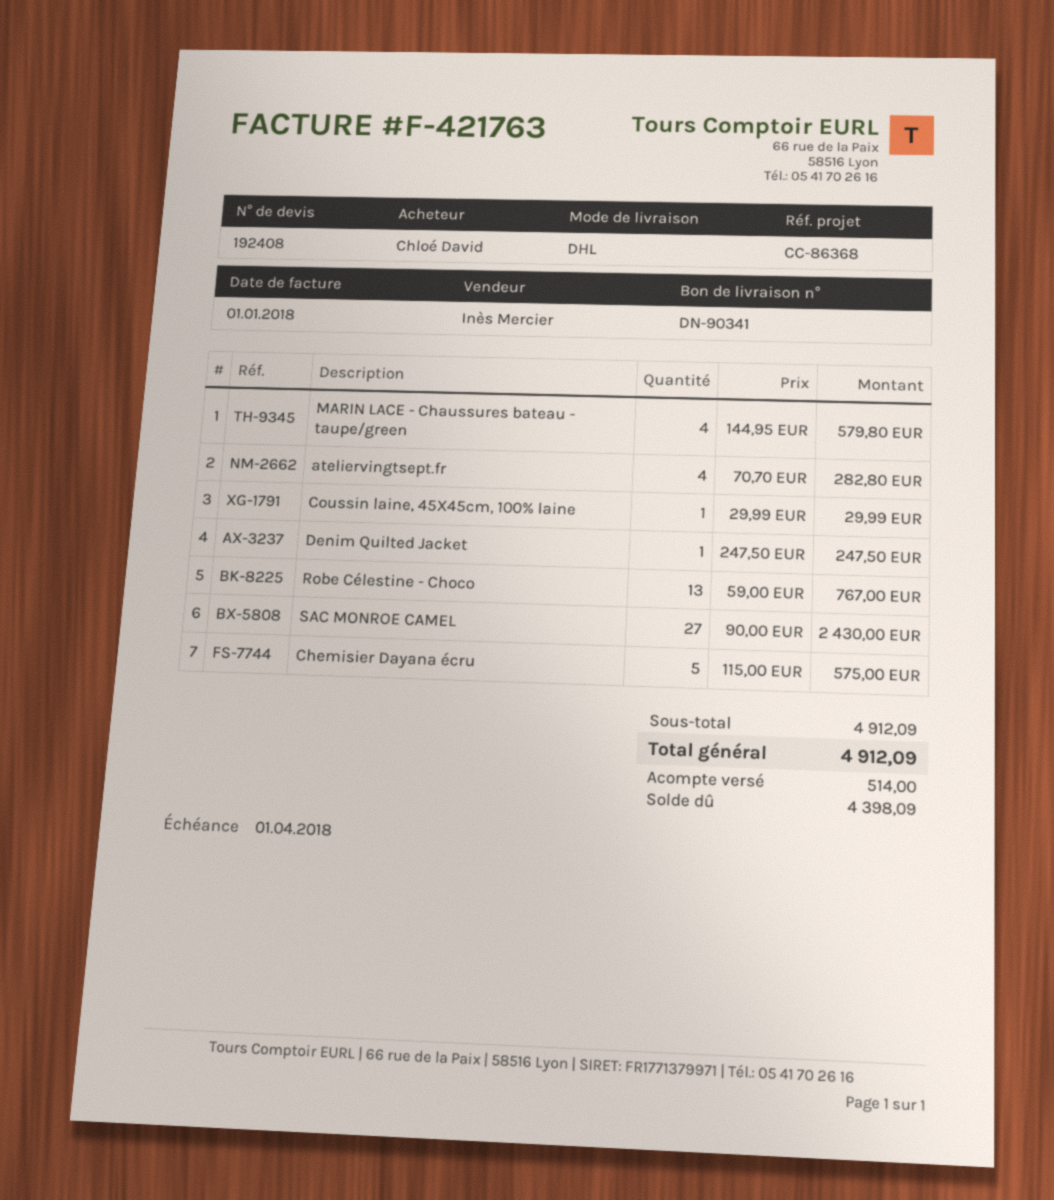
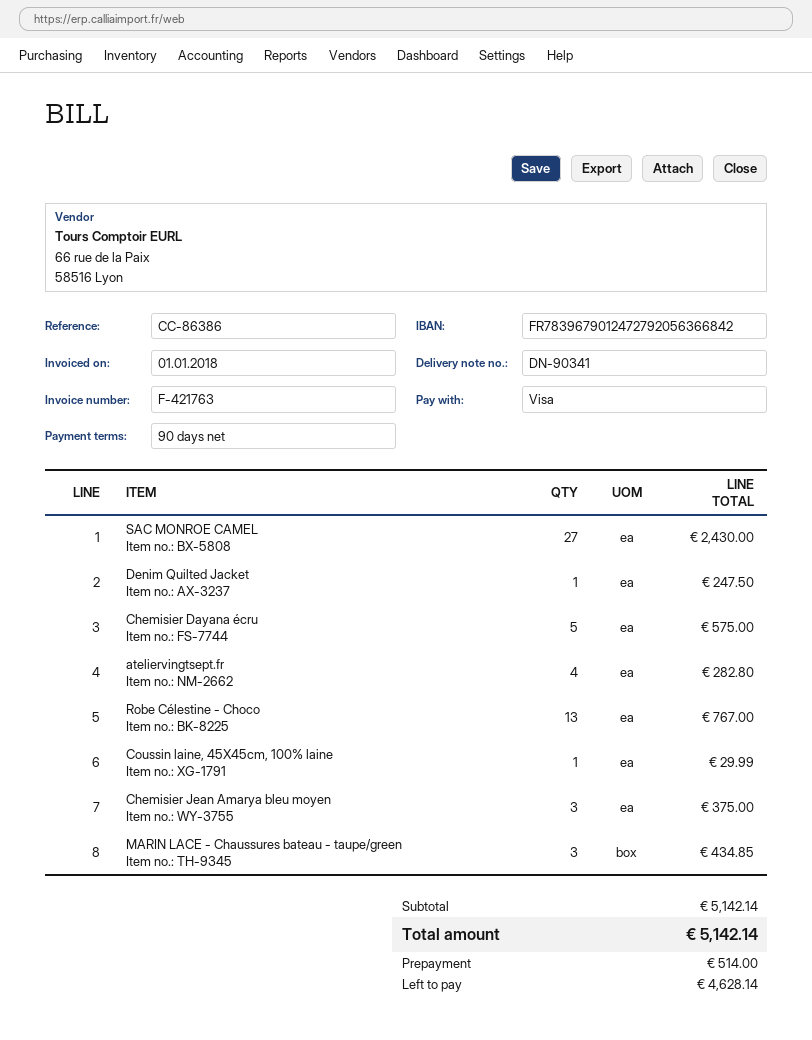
reference: CC-86368 -> CC-86386
MARIN LACE - Chaussures bateau - taupe/green: 4 for 579.80 -> 3 for 434.85
Chemisier Jean Amarya bleu moyen: none -> 3 for 375.00
subtotal: 4912.09 -> 5142.14
total: 4912.09 -> 5142.14
balance: 4398.09 -> 4628.14

